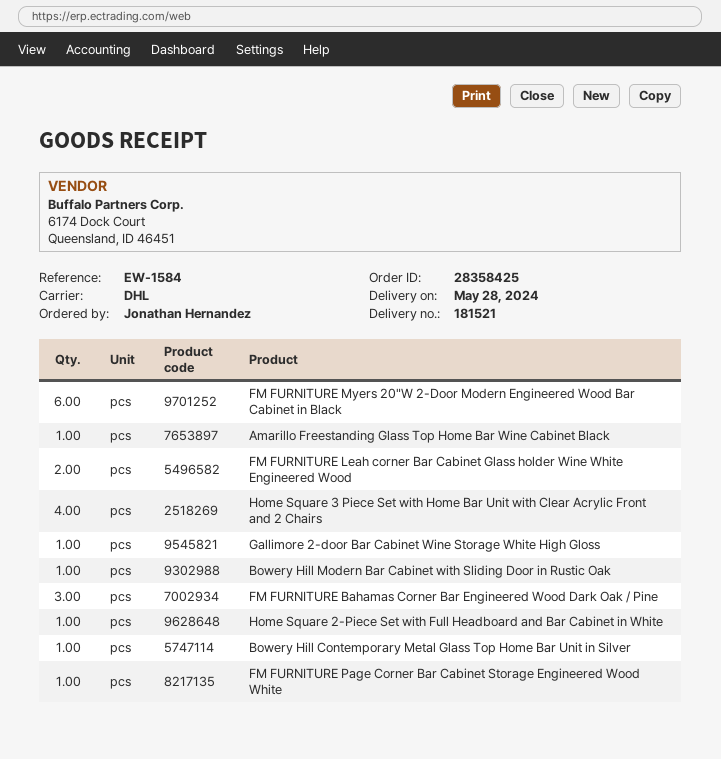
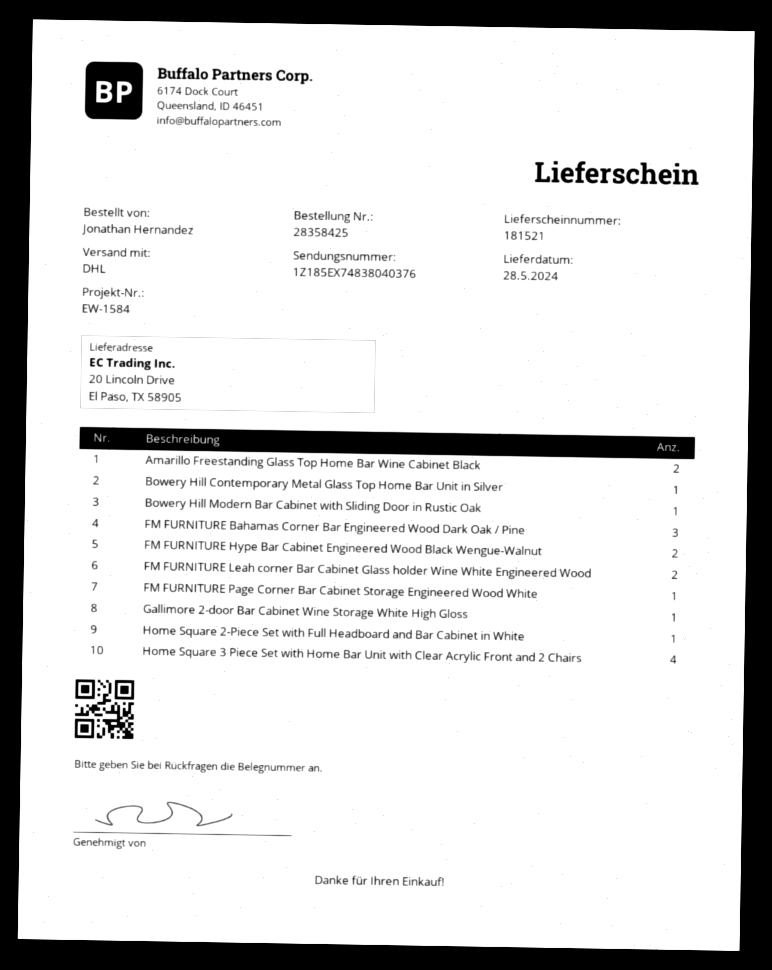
FM FURNITURE Myers 20"W 2-Door Modern Engineered Wood Bar Cabinet in Black: 6 -> none
Amarillo Freestanding Glass Top Home Bar Wine Cabinet Black: 1 -> 2
FM FURNITURE Hype Bar Cabinet Engineered Wood Black Wengue-Walnut: none -> 2

